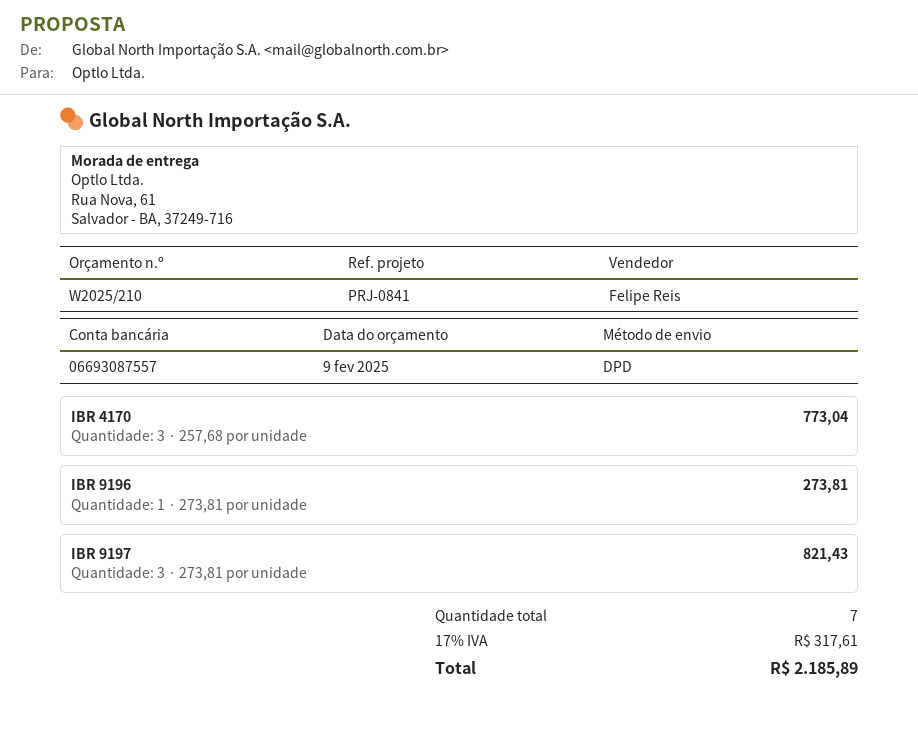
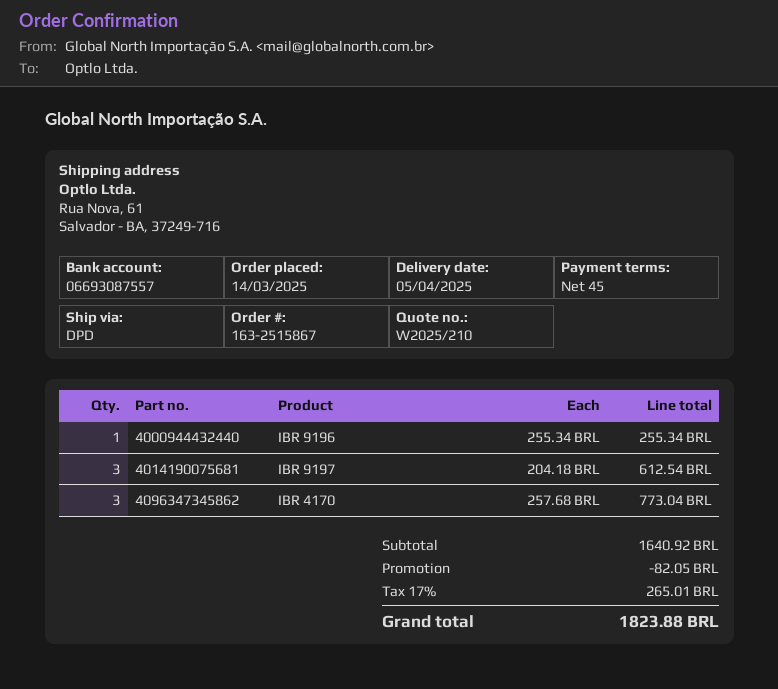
IBR 9196: 1 x 273.81 = 273.81 -> 1 x 255.34 = 255.34
IBR 9197: 3 x 273.81 = 821.43 -> 3 x 204.18 = 612.54
discount: none -> 82.05
tax: 17% = 317.61 -> 17% = 265.01
total: 2185.89 -> 1823.88

